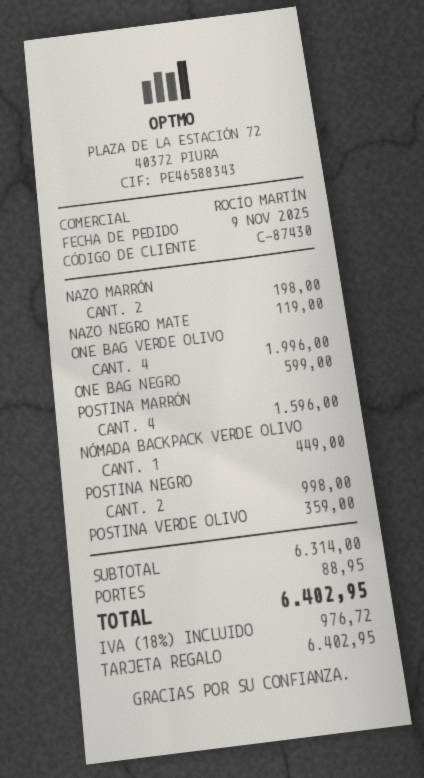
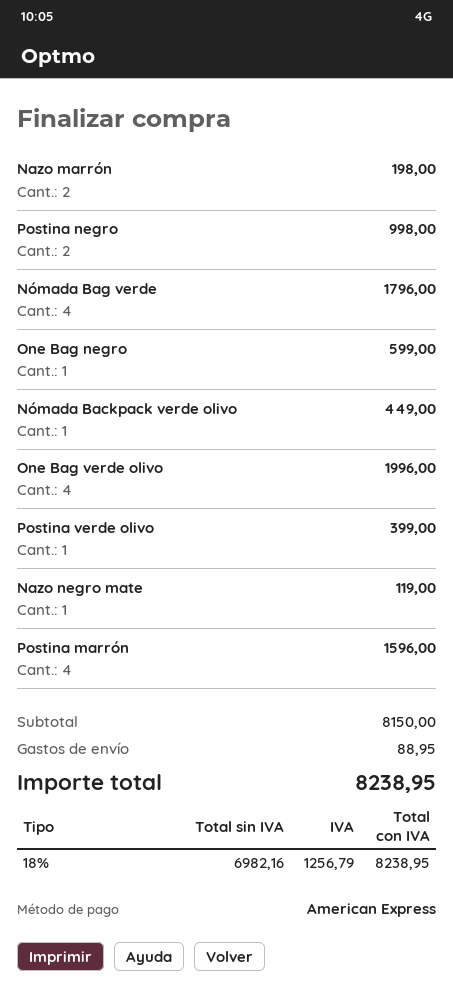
payment method: gift card -> American Express
POSTINA VERDE OLIVO: 1 for 359.00 -> 1 for 399.00
Nómada Bag verde: none -> 4 for 1796.00
subtotal: 6314.00 -> 8150.00
tax: 18% = 976.72 -> 18% = 1256.79
total: 6402.95 -> 8238.95

